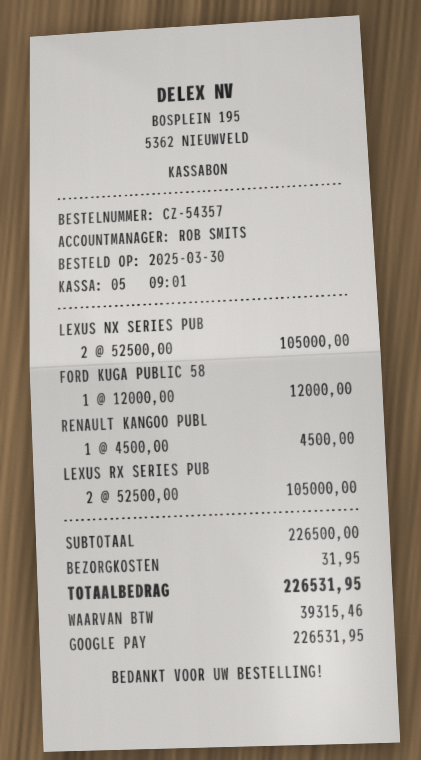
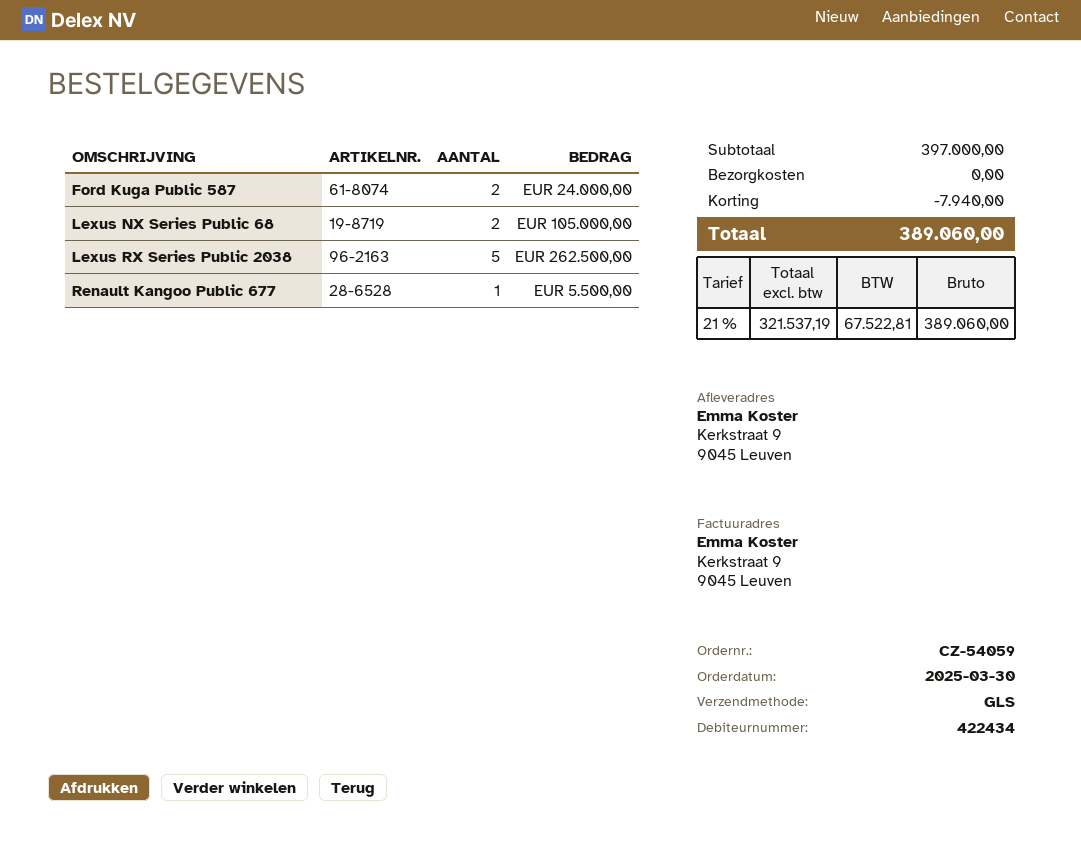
order number: CZ-54357 -> CZ-54059
FORD KUGA PUBLIC 58: 1 for 12000.00 -> 2 for 24000.00
RENAULT KANGOO PUBL: 1 for 4500.00 -> 1 for 5500.00
LEXUS RX SERIES PUB: 2 for 105000.00 -> 5 for 262500.00
subtotal: 226500.00 -> 397000.00
discount: none -> 7940.00
shipping: 31.95 -> 0.00
tax: 39315.46 -> 67522.81
total: 226531.95 -> 389060.00

